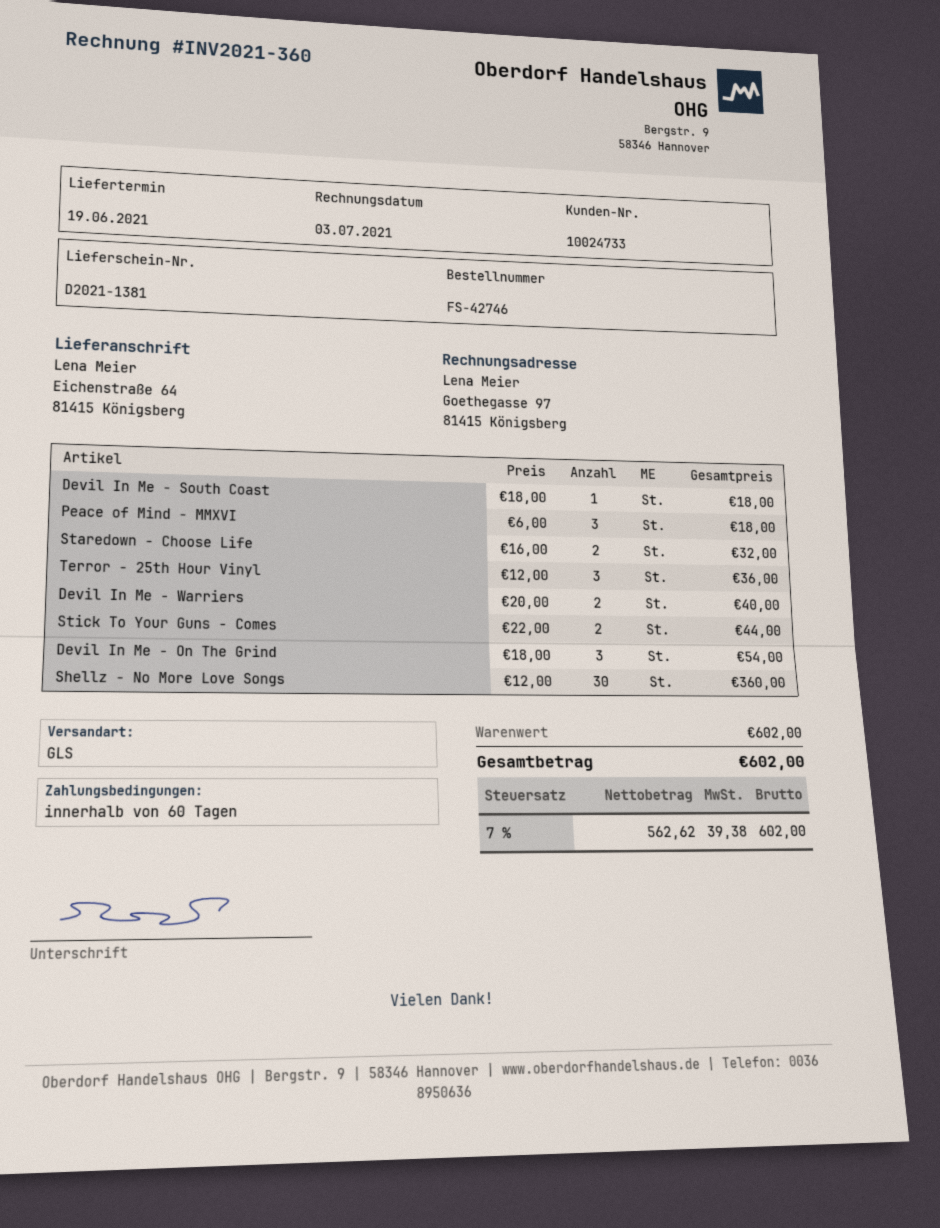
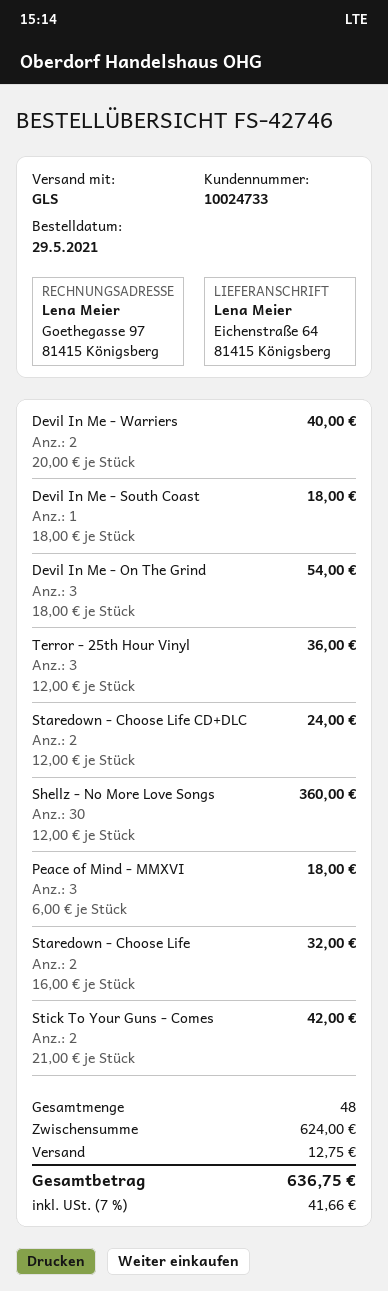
Stick To Your Guns - Comes: 2 x 22.00 = 44.00 -> 2 x 21.00 = 42.00
Staredown - Choose Life CD+DLC: none -> 2 x 12.00 = 24.00
subtotal: 602.00 -> 624.00
shipping: none -> 12.75
tax: 7% = 39.38 -> 7% = 41.66
total: 602.00 -> 636.75

